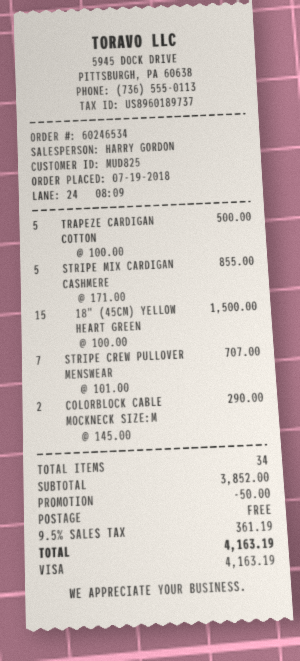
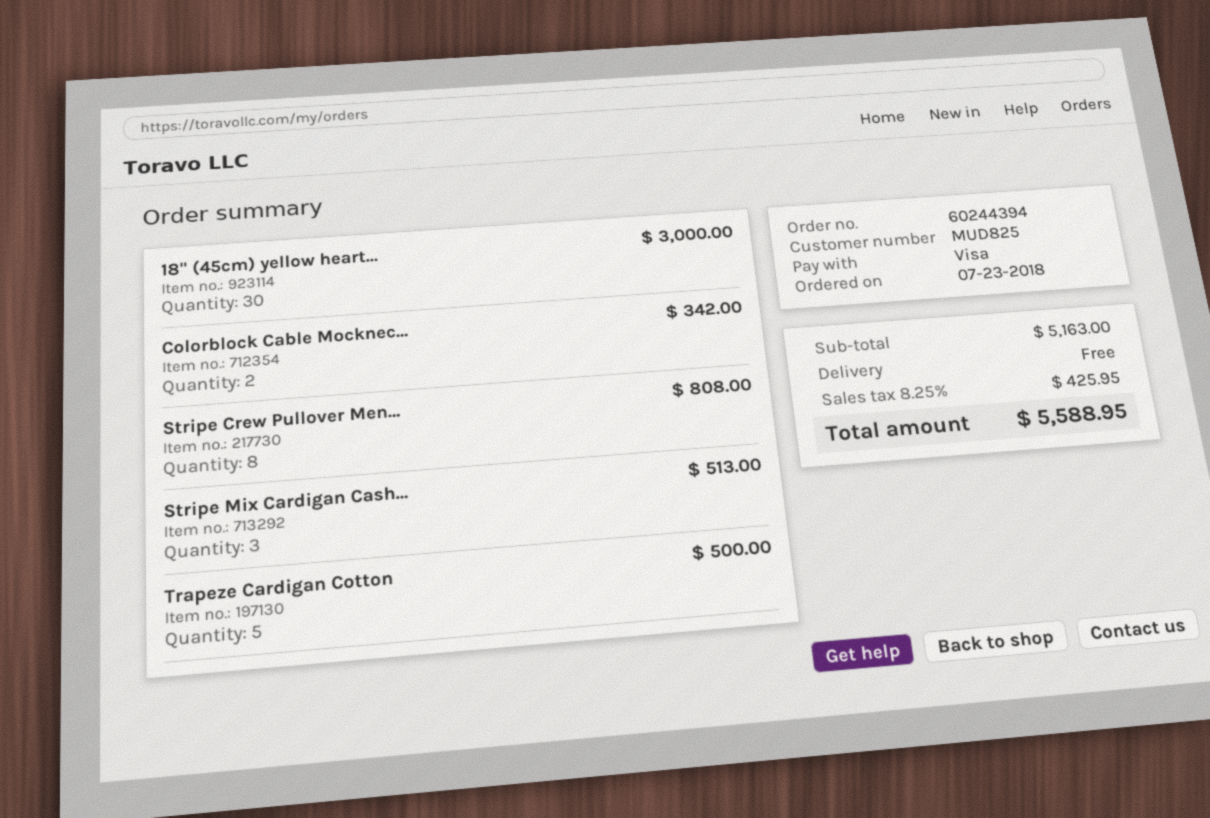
order number: 60246534 -> 60244394
order date: 2018-07-19 -> 2018-07-23
STRIPE MIX CARDIGAN CASHMERE: 5 for 855.00 -> 3 for 513.00
18" (45CM) YELLOW HEART GREEN: 15 for 1500.00 -> 30 for 3000.00
STRIPE CREW PULLOVER MENSWEAR: 7 for 707.00 -> 8 for 808.00
COLORBLOCK CABLE MOCKNECK SIZE:M: 2 for 290.00 -> 2 for 342.00
subtotal: 3852.00 -> 5163.00
discount: 50.00 -> none
tax: 9.5% = 361.19 -> 8.25% = 425.95
total: 4163.19 -> 5588.95

